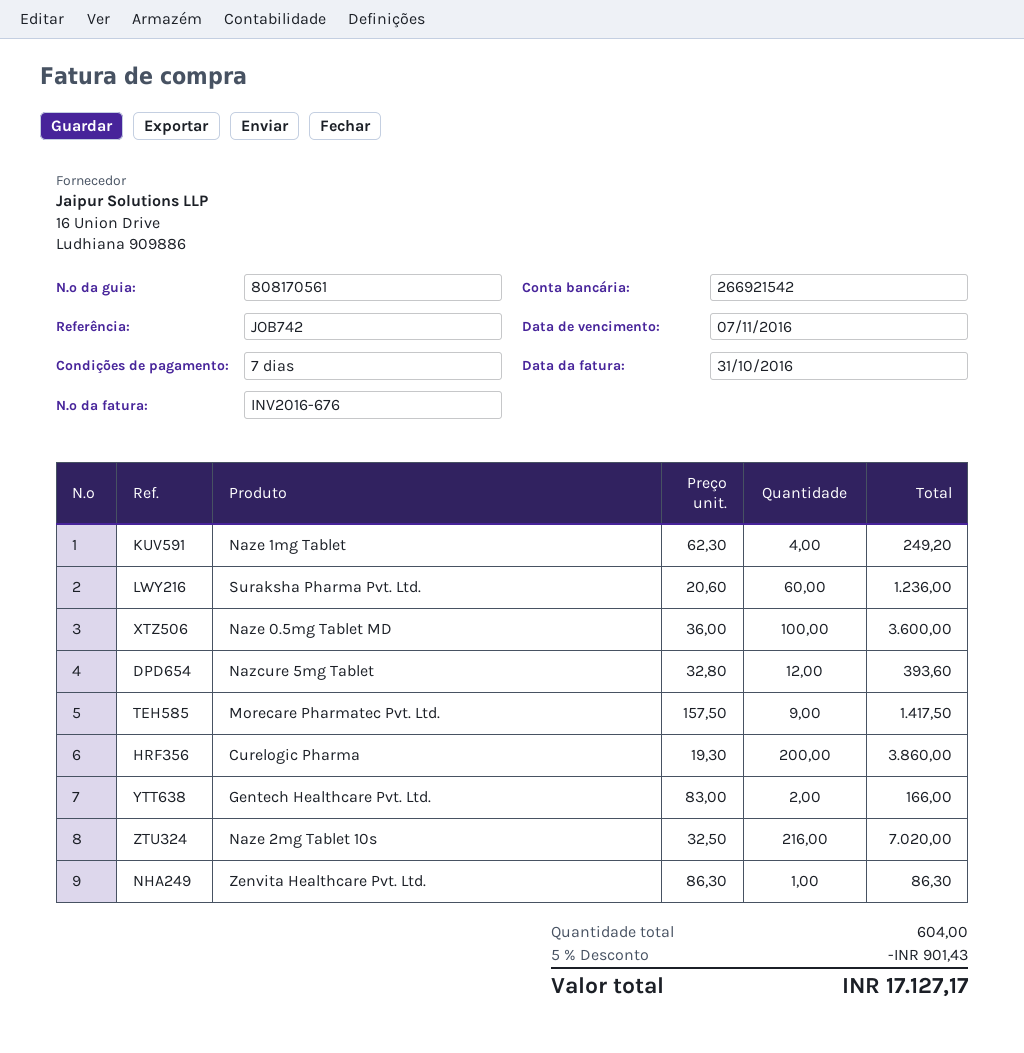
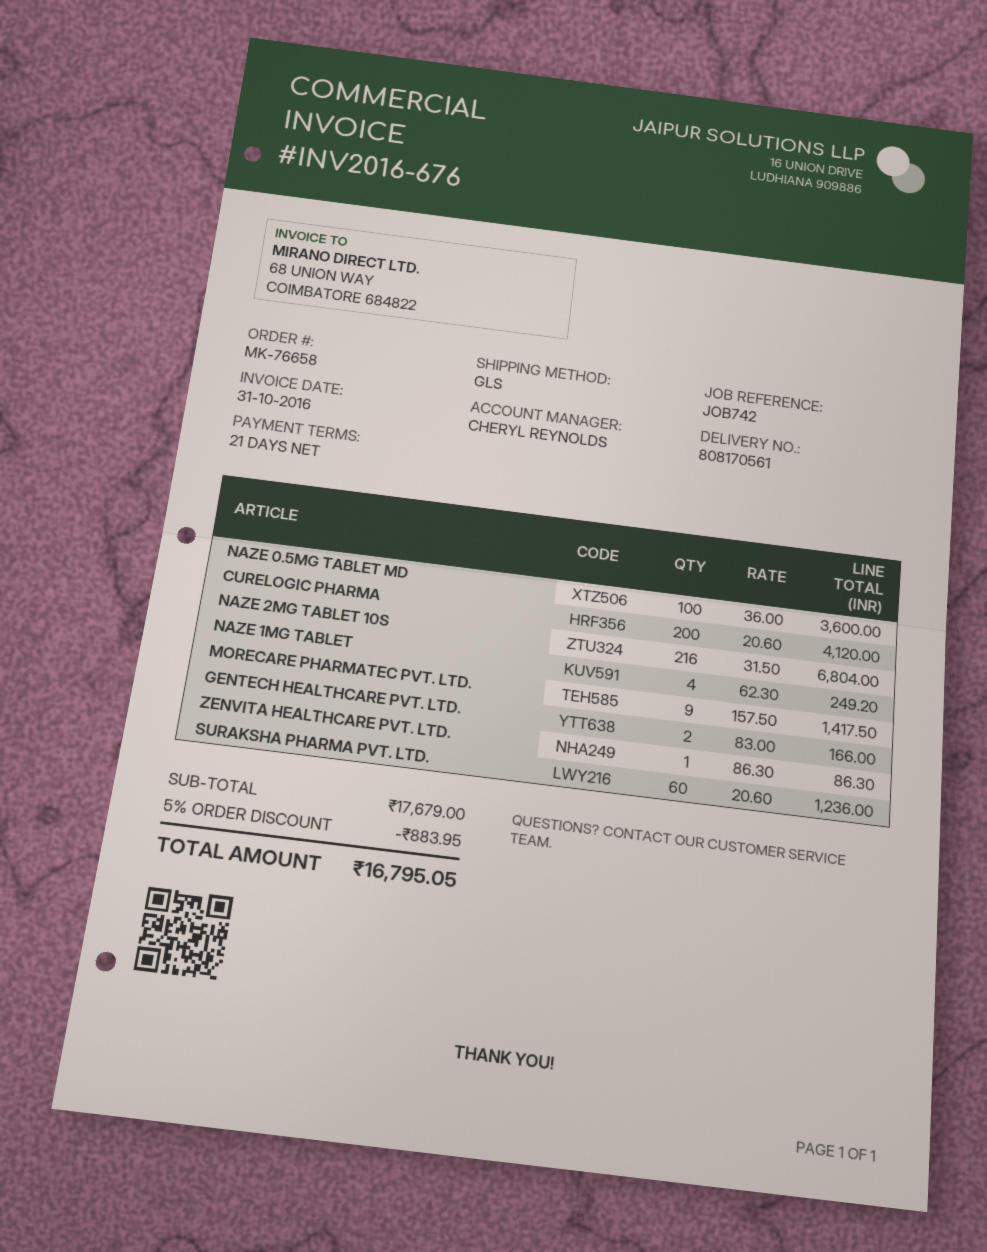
payment terms: 7 days -> 21 days
Nazcure 5mg Tablet: 12 x 32.80 = 393.60 -> none
Curelogic Pharma: 200 x 19.30 = 3860.00 -> 200 x 20.60 = 4120.00
Naze 2mg Tablet 10s: 216 x 32.50 = 7020.00 -> 216 x 31.50 = 6804.00
discount: 5% = 901.43 -> 5% = 883.95
total: 17127.17 -> 16795.05

